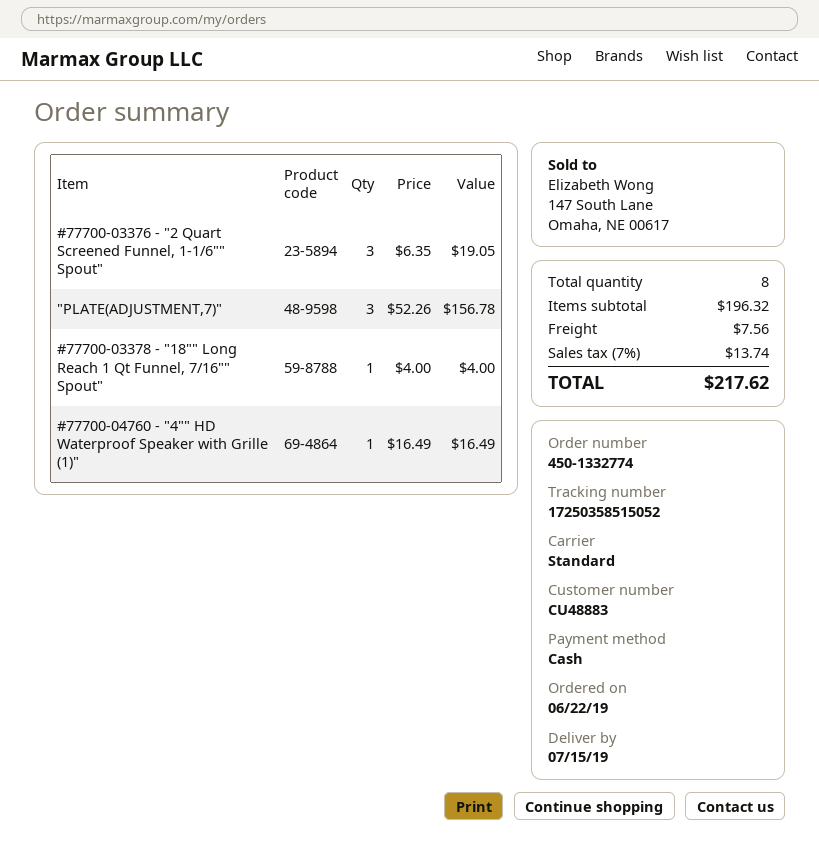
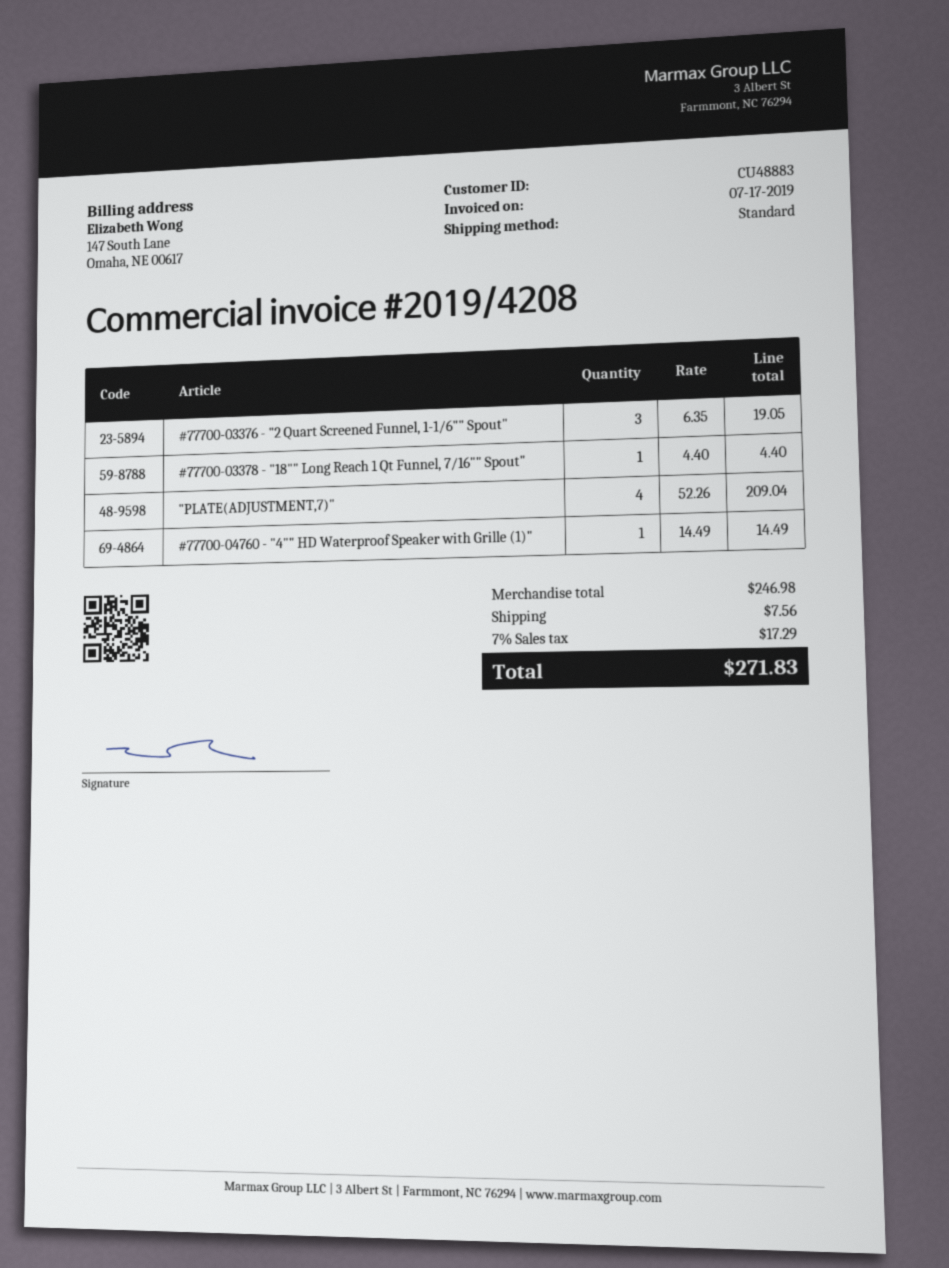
"PLATE(ADJUSTMENT,7)": 3 x 52.26 = 156.78 -> 4 x 52.26 = 209.04
#77700-03378 - "18"" Long Reach 1 Qt Funnel, 7/16"" Spout": 1 x 4.00 = 4.00 -> 1 x 4.40 = 4.40
#77700-04760 - "4"" HD Waterproof Speaker with Grille (1)": 1 x 16.49 = 16.49 -> 1 x 14.49 = 14.49
subtotal: 196.32 -> 246.98
tax: 7% = 13.74 -> 7% = 17.29
total: 217.62 -> 271.83

